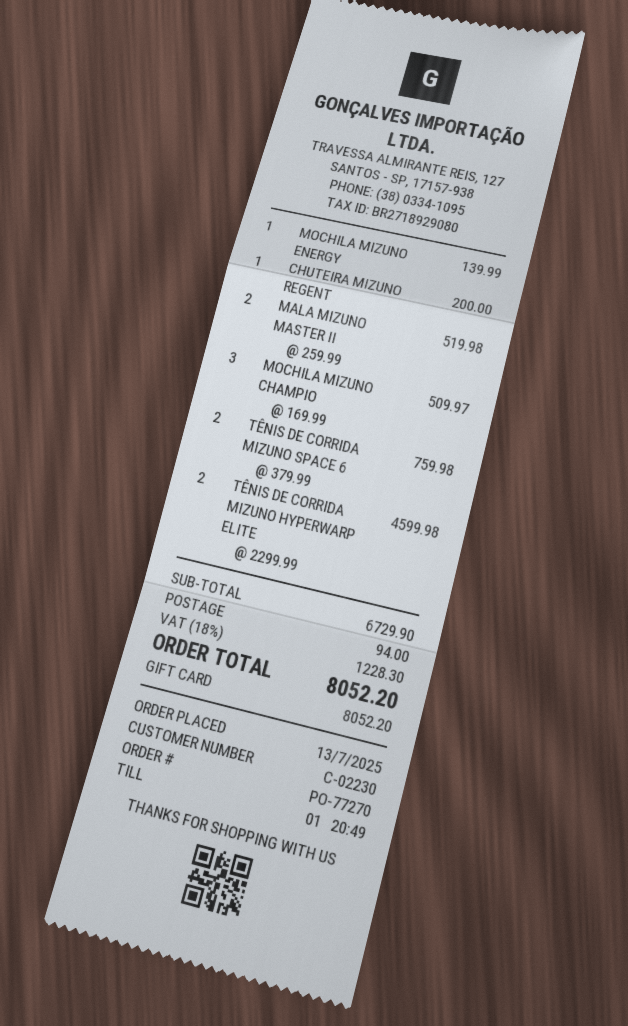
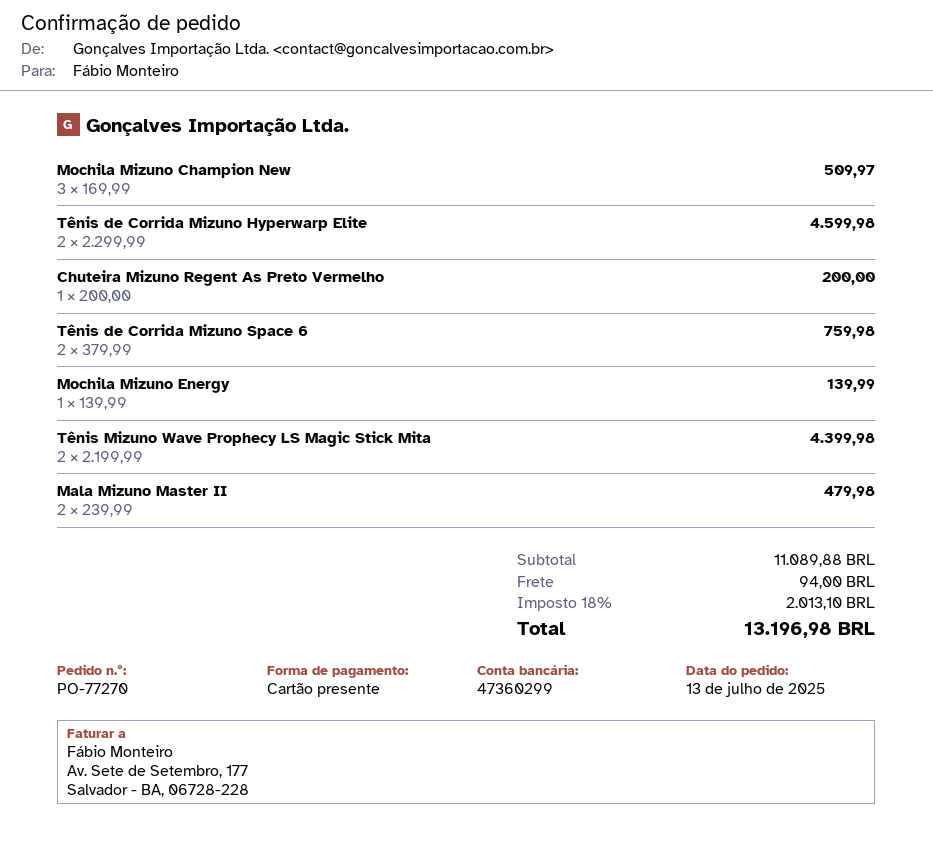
MALA MIZUNO MASTER II: 2 x 259.99 = 519.98 -> 2 x 239.99 = 479.98
Tênis Mizuno Wave Prophecy LS Magic Stick Mita: none -> 2 x 2199.99 = 4399.98
subtotal: 6729.90 -> 11089.88
tax: 18% = 1228.30 -> 18% = 2013.10
total: 8052.20 -> 13196.98

